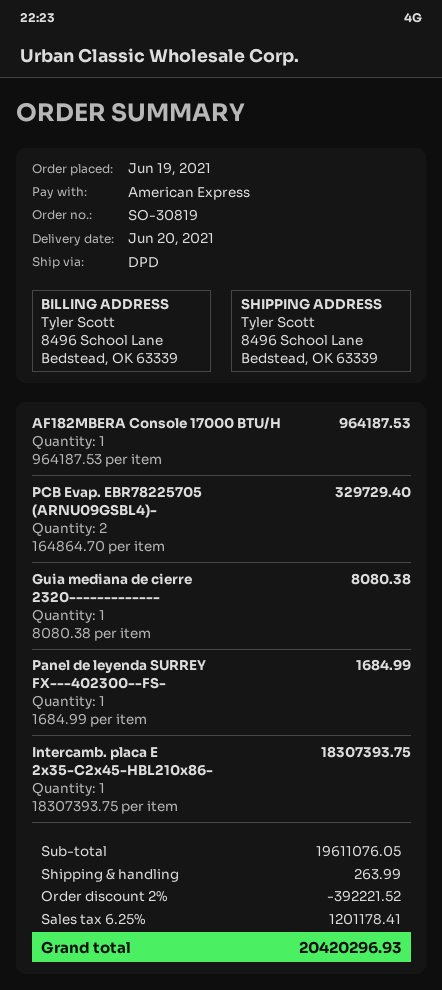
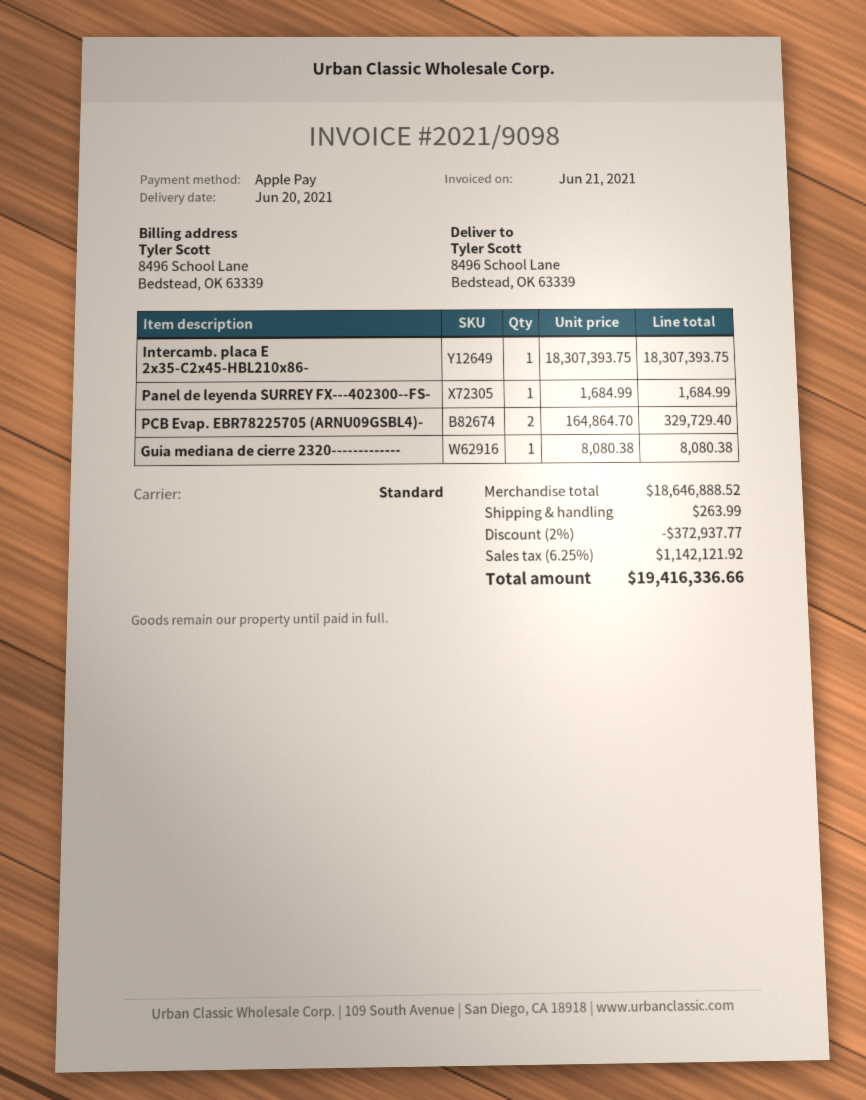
payment method: American Express -> Apple Pay
shipping method: DPD -> standard
AF182MBERA Console 17000 BTU/H: 1 x 964187.53 = 964187.53 -> none
subtotal: 19611076.05 -> 18646888.52
discount: 2% = 392221.52 -> 2% = 372937.77
tax: 6.25% = 1201178.41 -> 6.25% = 1142121.92
total: 20420296.93 -> 19416336.66

